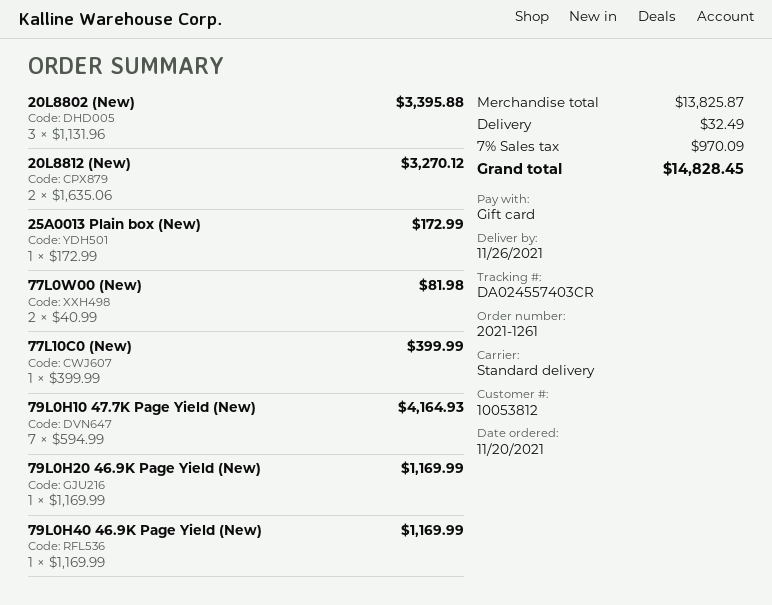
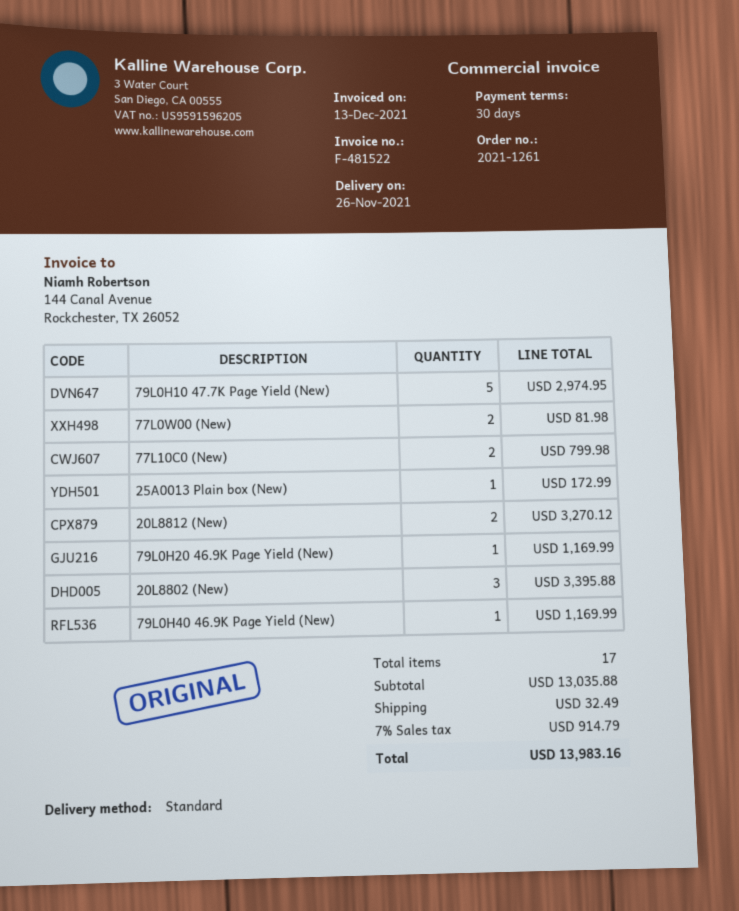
77L10C0 (New): 1 for 399.99 -> 2 for 799.98
79L0H10 47.7K Page Yield (New): 7 for 4164.93 -> 5 for 2974.95
subtotal: 13825.87 -> 13035.88
tax: 7% = 970.09 -> 7% = 914.79
total: 14828.45 -> 13983.16

